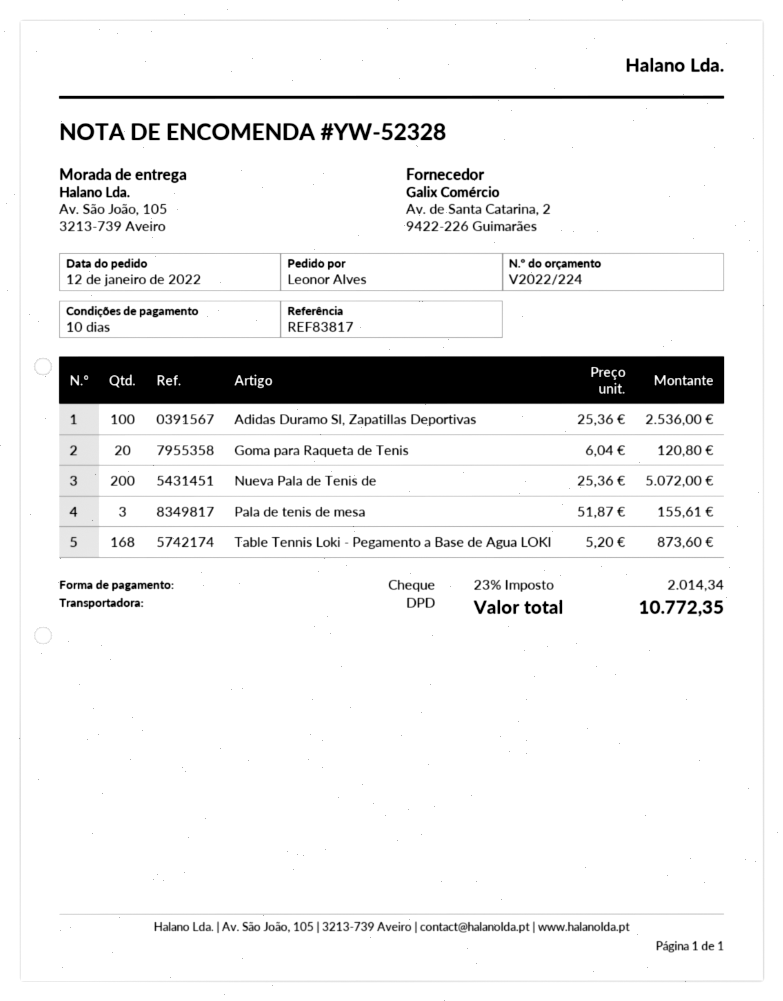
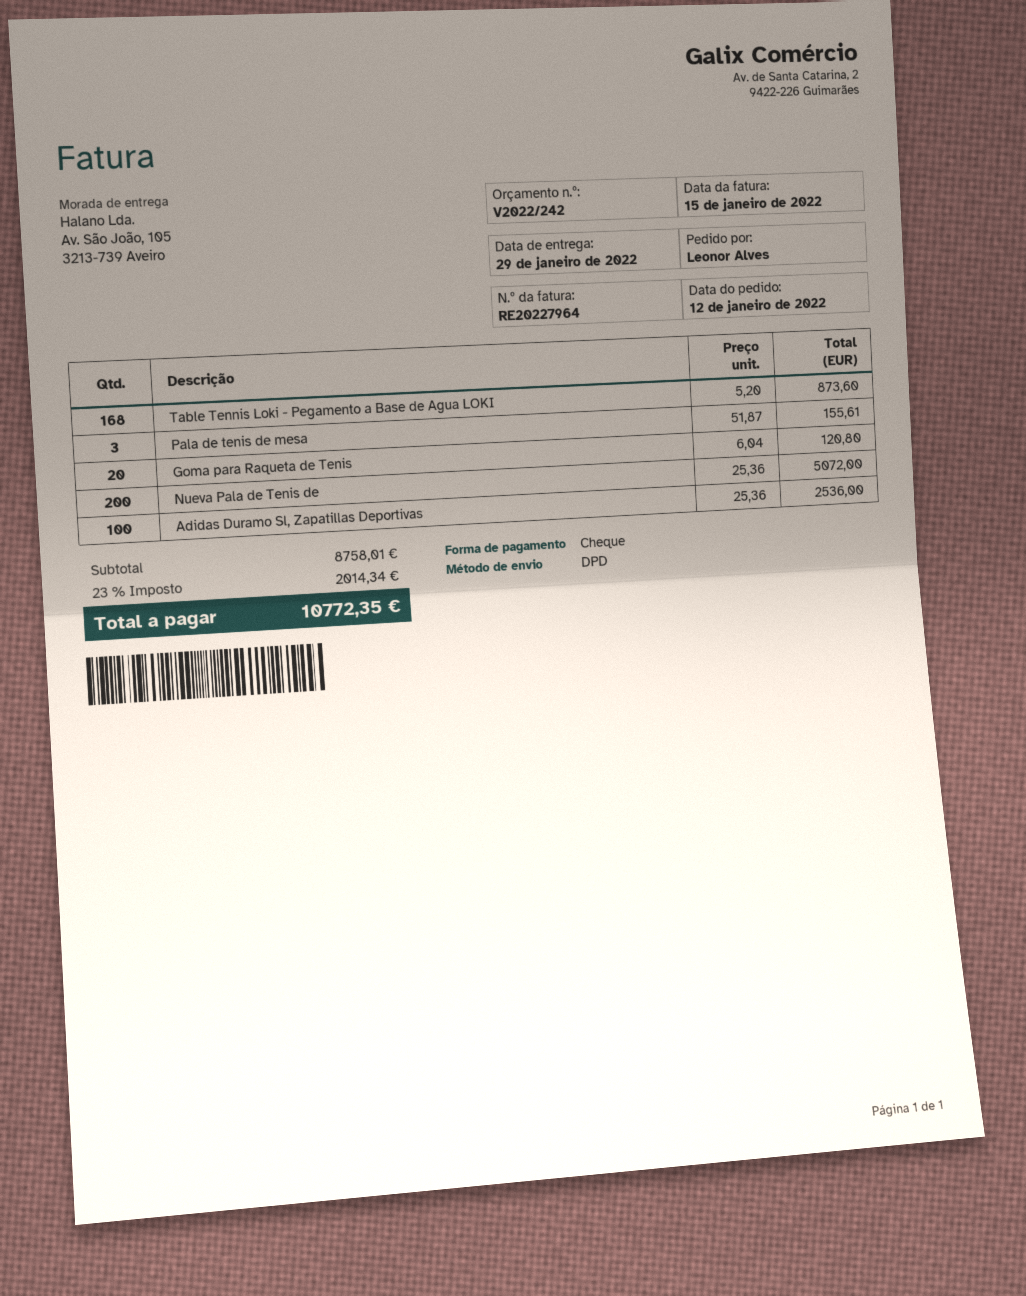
quote number: V2022/224 -> V2022/242

